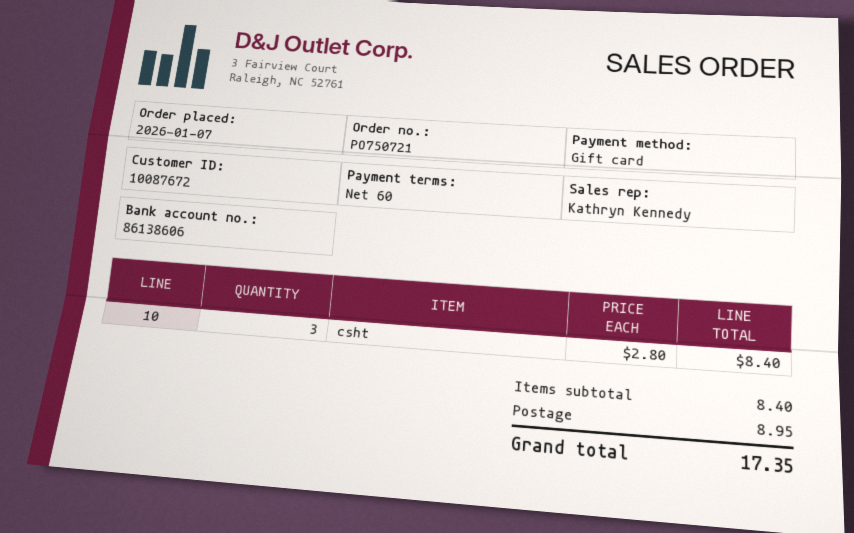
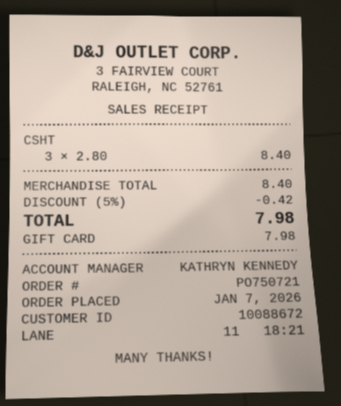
customer number: 10087672 -> 10088672
discount: none -> 5% = 0.42
shipping: 8.95 -> none
total: 17.35 -> 7.98

